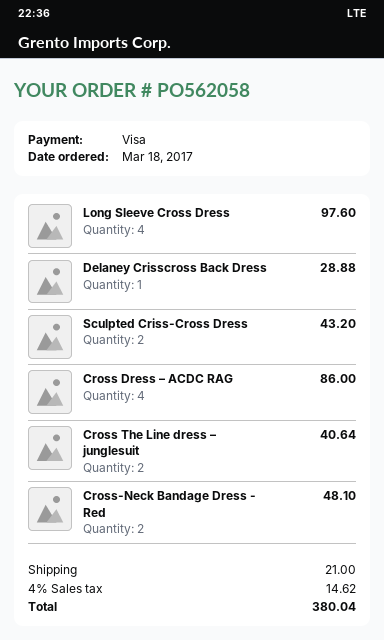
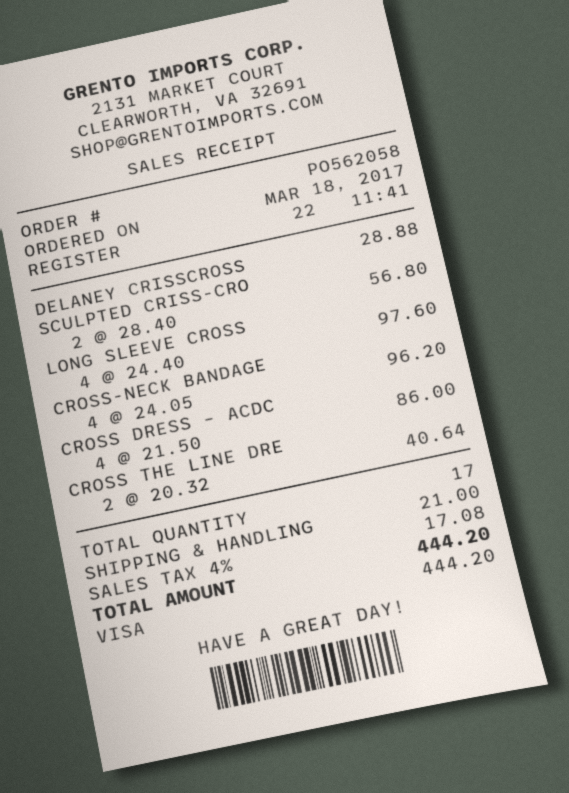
Sculpted Criss-Cross Dress: 2 for 43.20 -> 2 for 56.80
Cross-Neck Bandage Dress - Red: 2 for 48.10 -> 4 for 96.20
tax: 4% = 14.62 -> 4% = 17.08
total: 380.04 -> 444.20

